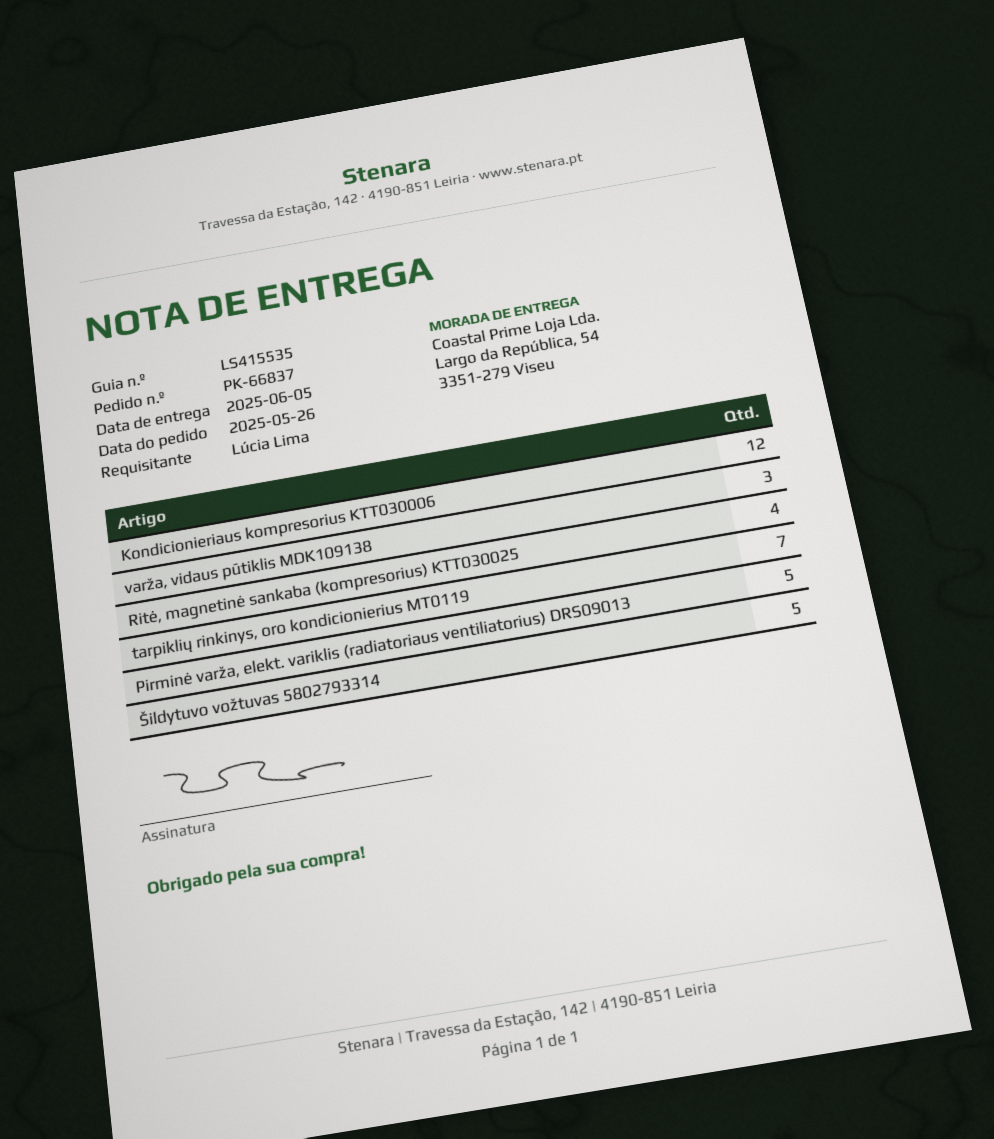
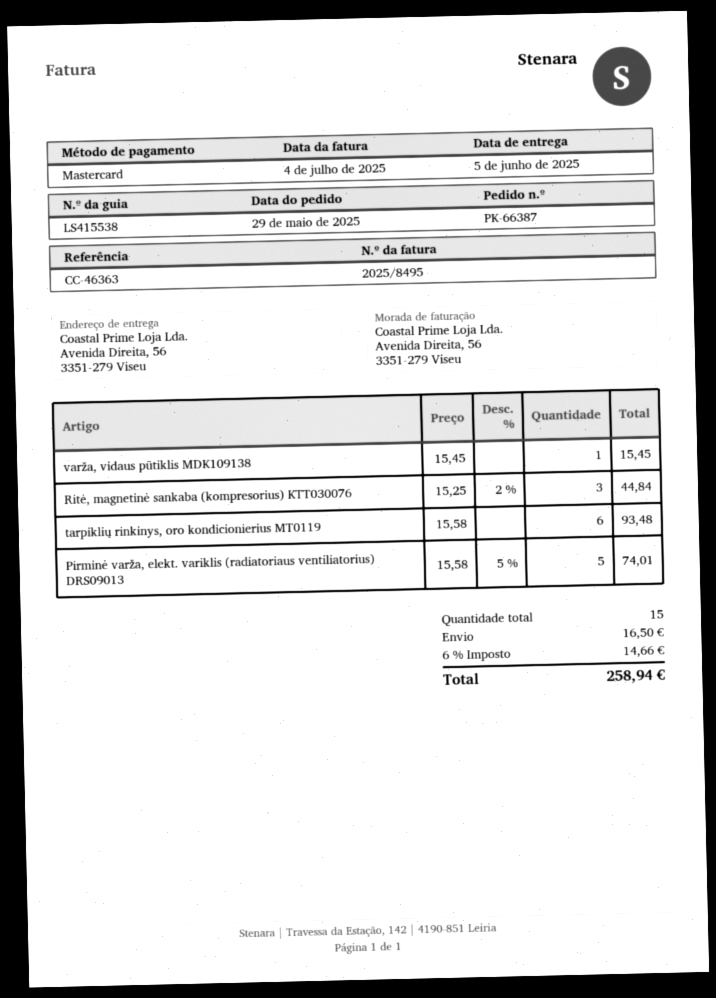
order number: PK-66837 -> PK-66387
order date: 2025-05-26 -> 2025-05-29
delivery note number: LS415535 -> LS415538
ship to: Largo da República, 54, 3351-279 Viseu -> Avenida Direita, 56, 3351-279 Viseu
Kondicionieriaus kompresorius KTT030006: 12 -> none
varža, vidaus pūtiklis MDK109138: 3 -> 1
Ritė, magnetinė sankaba (kompresorius) KTT030025: 4 -> none
tarpiklių rinkinys, oro kondicionierius MT0119: 7 -> 6
Šildytuvo vožtuvas 5802793314: 5 -> none
Ritė, magnetinė sankaba (kompresorius) KTT030076: none -> 3

